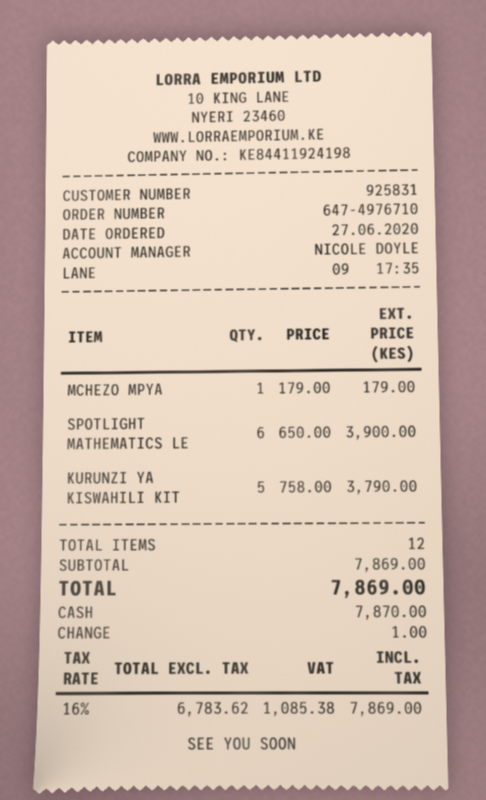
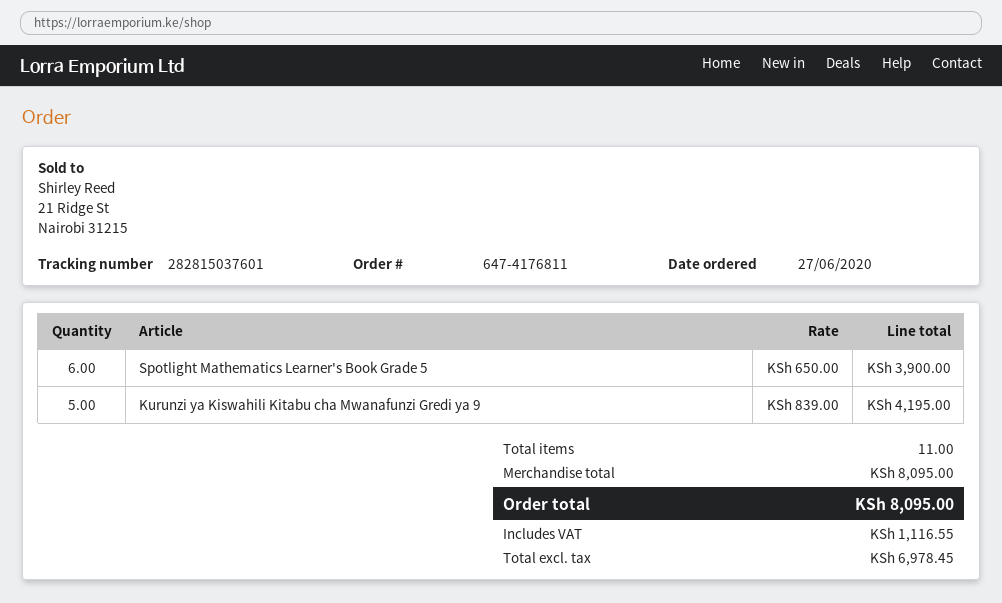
order number: 647-4976710 -> 647-4176811
MCHEZO MPYA: 1 x 179.00 = 179.00 -> none
KURUNZI YA KISWAHILI KIT: 5 x 758.00 = 3790.00 -> 5 x 839.00 = 4195.00
total quantity: 12 -> 11
subtotal: 7869.00 -> 8095.00
net: 6783.62 -> 6978.45
tax: 1085.38 -> 1116.55
total: 7869.00 -> 8095.00

